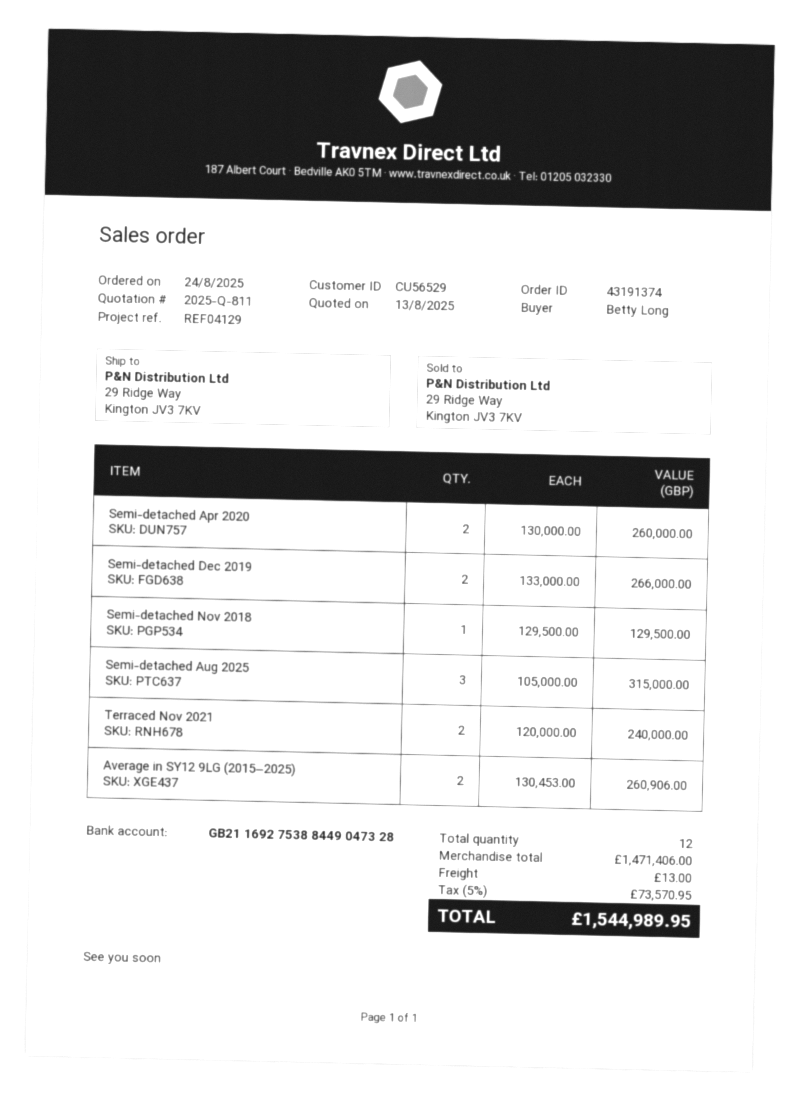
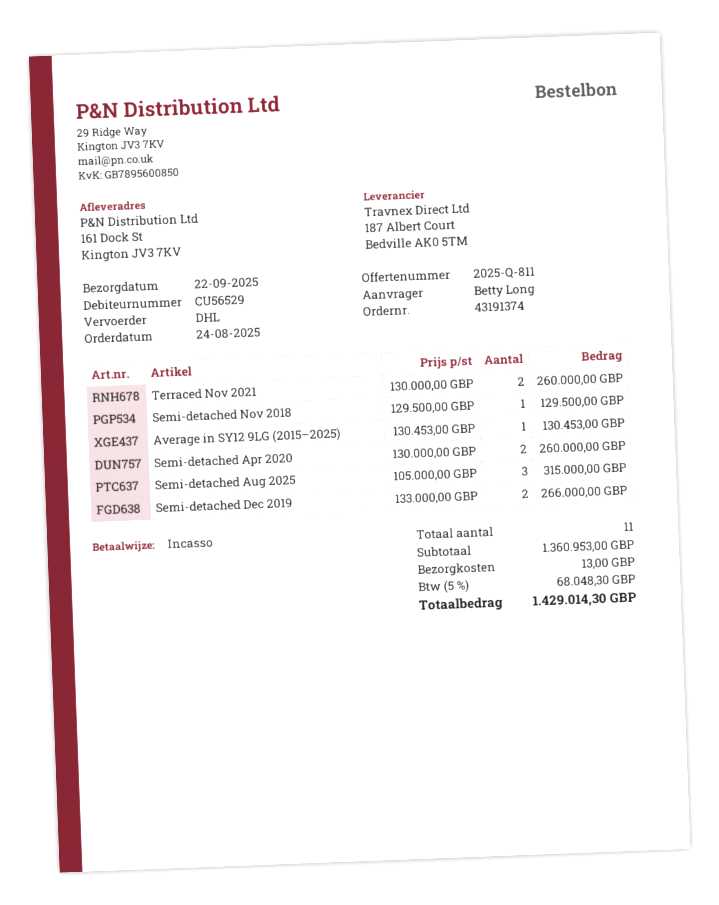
ship to: 29 Ridge Way, Kington JV3 7KV -> 161 Dock St, Kington JV3 7KV
Terraced Nov 2021: 2 x 120000.00 = 240000.00 -> 2 x 130000.00 = 260000.00
Average in SY12 9LG (2015–2025): 2 x 130453.00 = 260906.00 -> 1 x 130453.00 = 130453.00
total quantity: 12 -> 11
subtotal: 1471406.00 -> 1360953.00
tax: 5% = 73570.95 -> 5% = 68048.30
total: 1544989.95 -> 1429014.30

